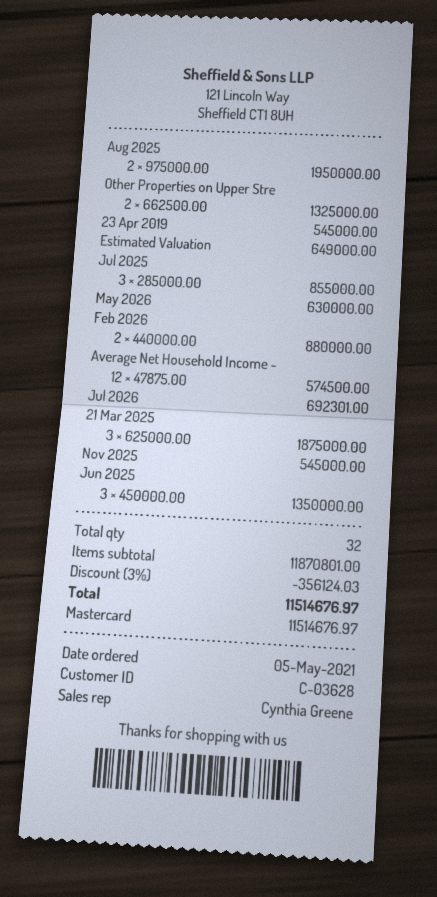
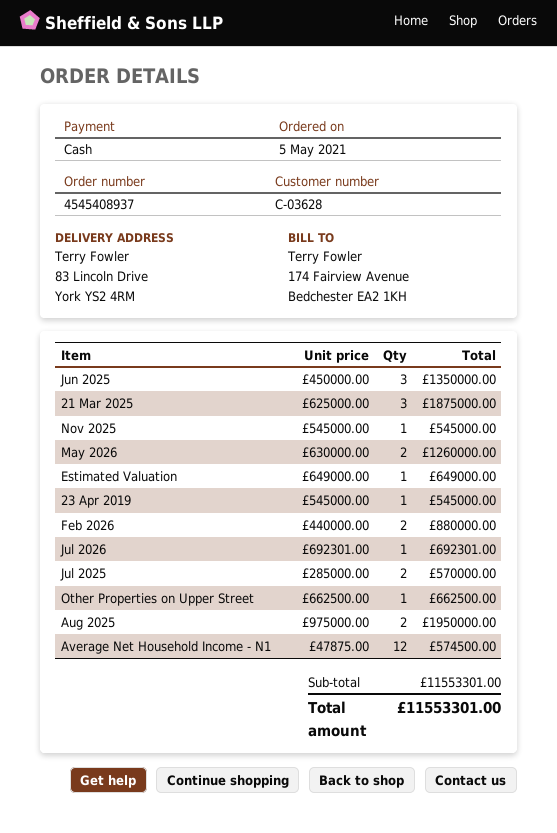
payment method: Mastercard -> cash
Other Properties on Upper Stre: 2 x 662500.00 = 1325000.00 -> 1 x 662500.00 = 662500.00
Jul 2025: 3 x 285000.00 = 855000.00 -> 2 x 285000.00 = 570000.00
May 2026: 1 x 630000.00 = 630000.00 -> 2 x 630000.00 = 1260000.00
subtotal: 11870801.00 -> 11553301.00
discount: 3% = 356124.03 -> none
total: 11514676.97 -> 11553301.00

